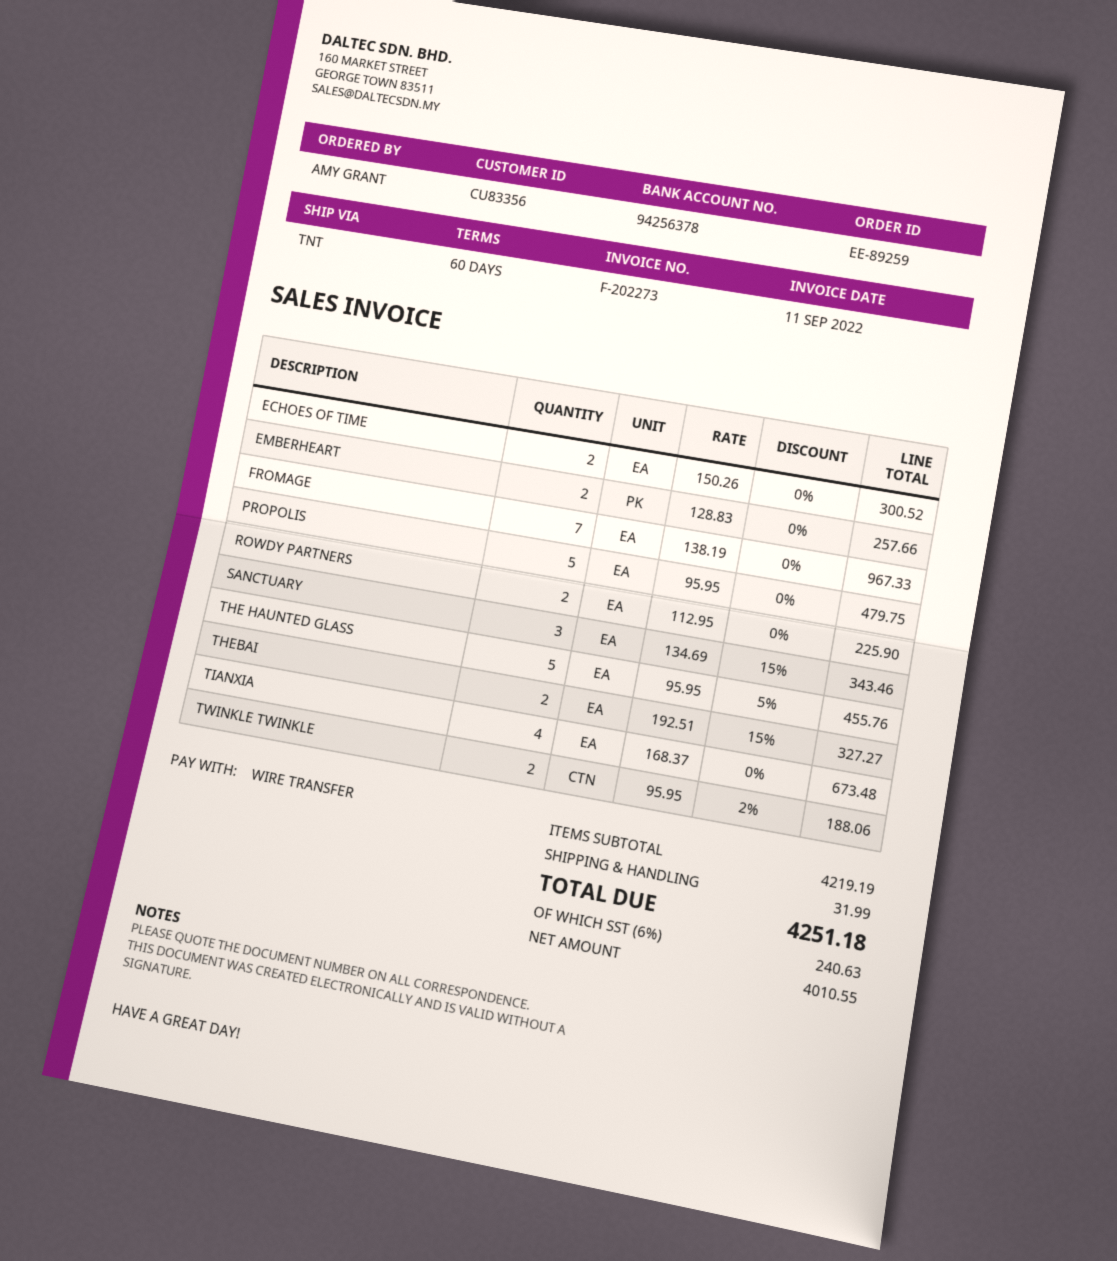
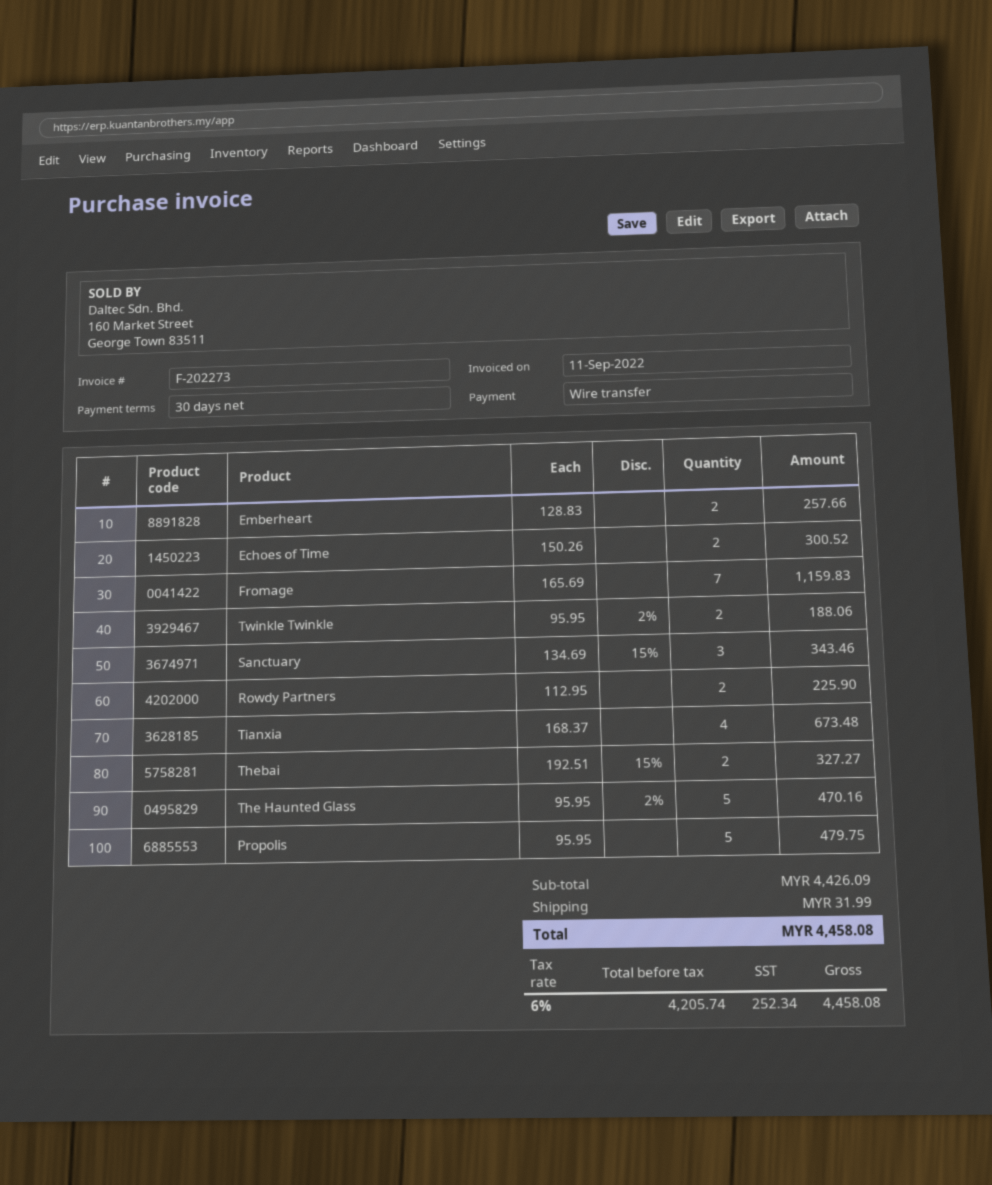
payment terms: 60 days -> 30 days
FROMAGE: 7 x 138.19 = 967.33 -> 7 x 165.69 = 1159.83
THE HAUNTED GLASS: 5 x 95.95 - 5% = 455.76 -> 5 x 95.95 - 2% = 470.16
subtotal: 4219.19 -> 4426.09
net: 4010.55 -> 4205.74
tax: 6% = 240.63 -> 6% = 252.34
total: 4251.18 -> 4458.08

